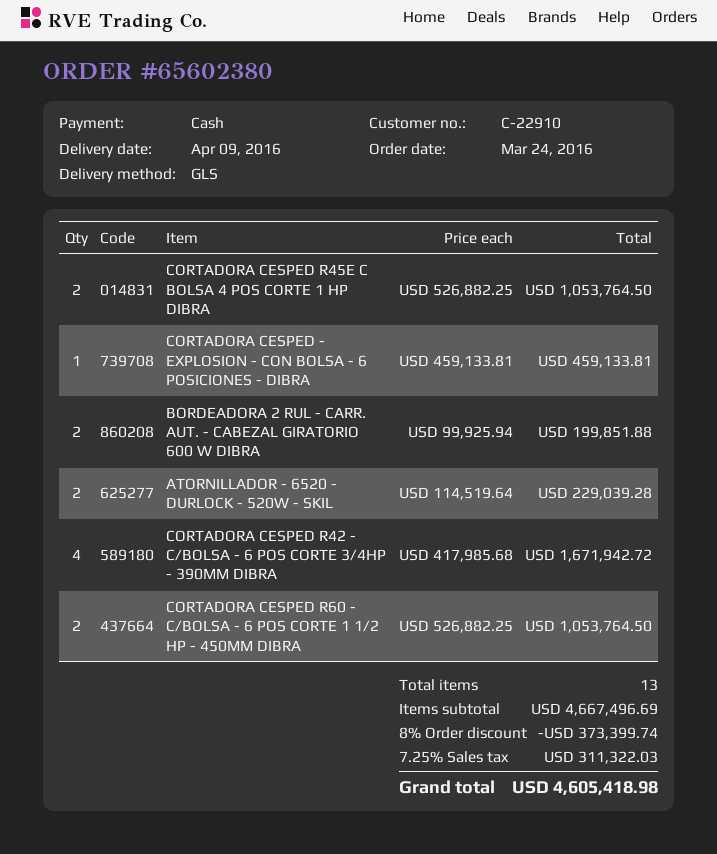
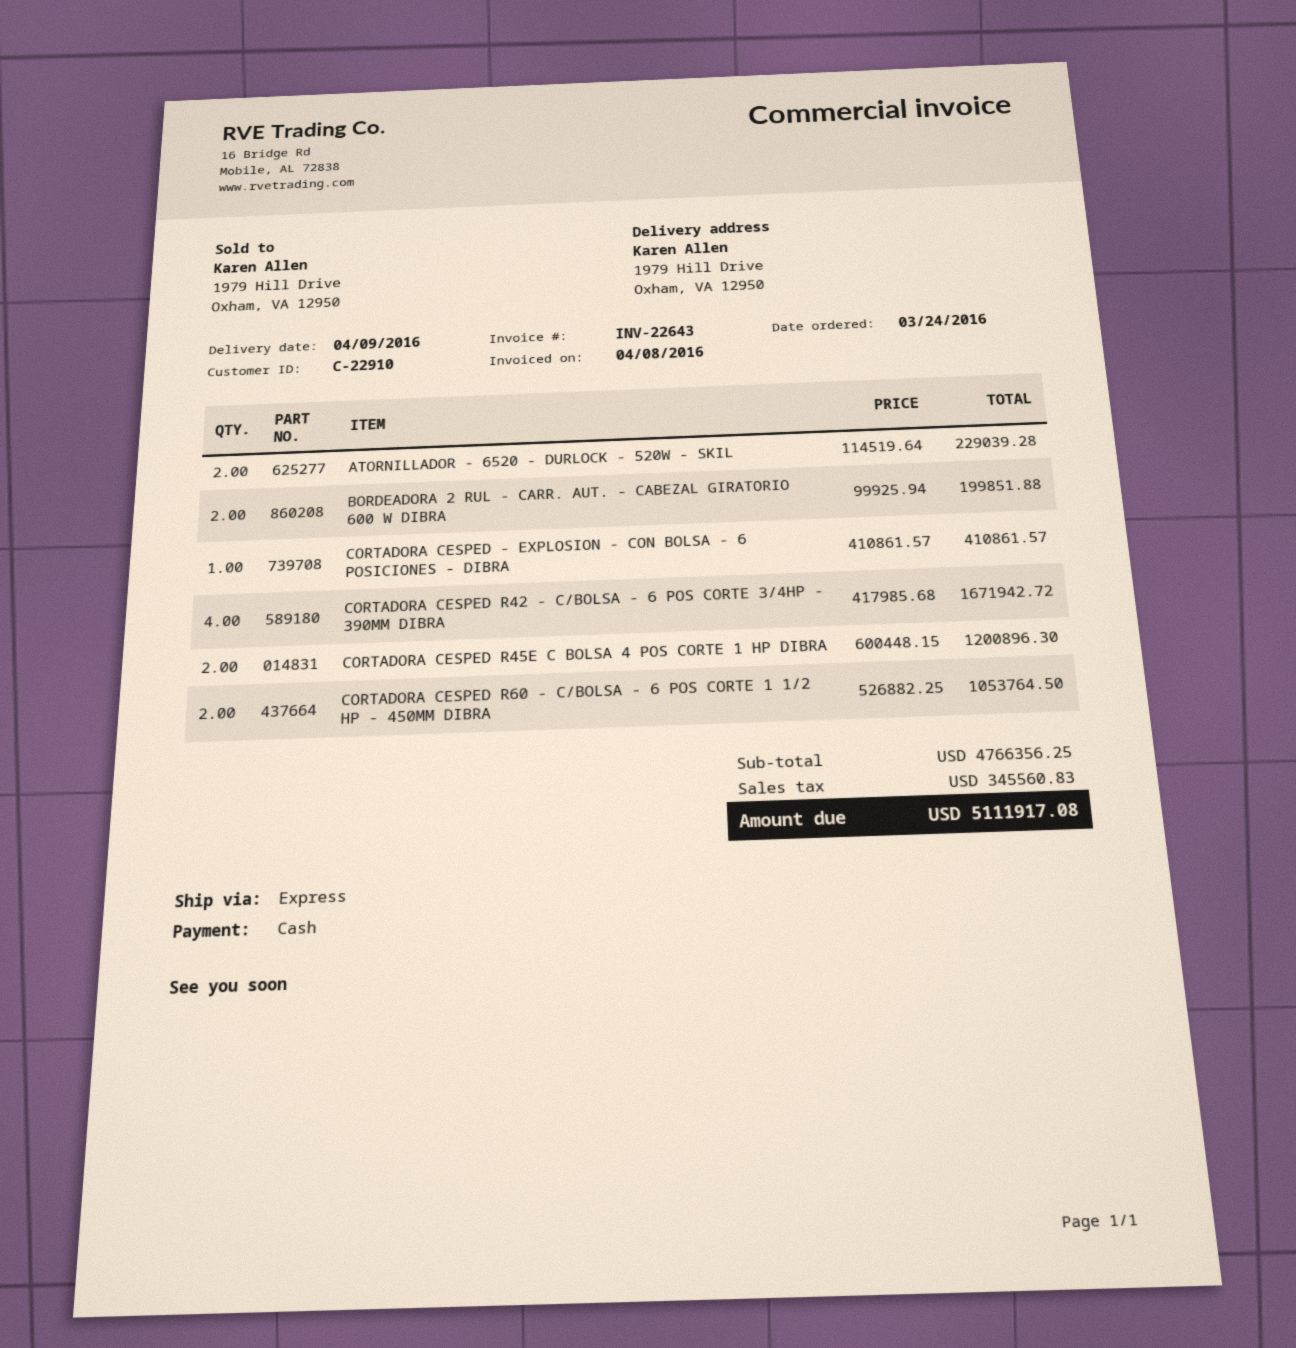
shipping method: GLS -> express
CORTADORA CESPED R45E C BOLSA 4 POS CORTE 1 HP DIBRA: 2 x 526882.25 = 1053764.50 -> 2 x 600448.15 = 1200896.30
CORTADORA CESPED - EXPLOSION - CON BOLSA - 6 POSICIONES - DIBRA: 1 x 459133.81 = 459133.81 -> 1 x 410861.57 = 410861.57
subtotal: 4667496.69 -> 4766356.25
discount: 8% = 373399.74 -> none
tax: 311322.03 -> 345560.83
total: 4605418.98 -> 5111917.08

